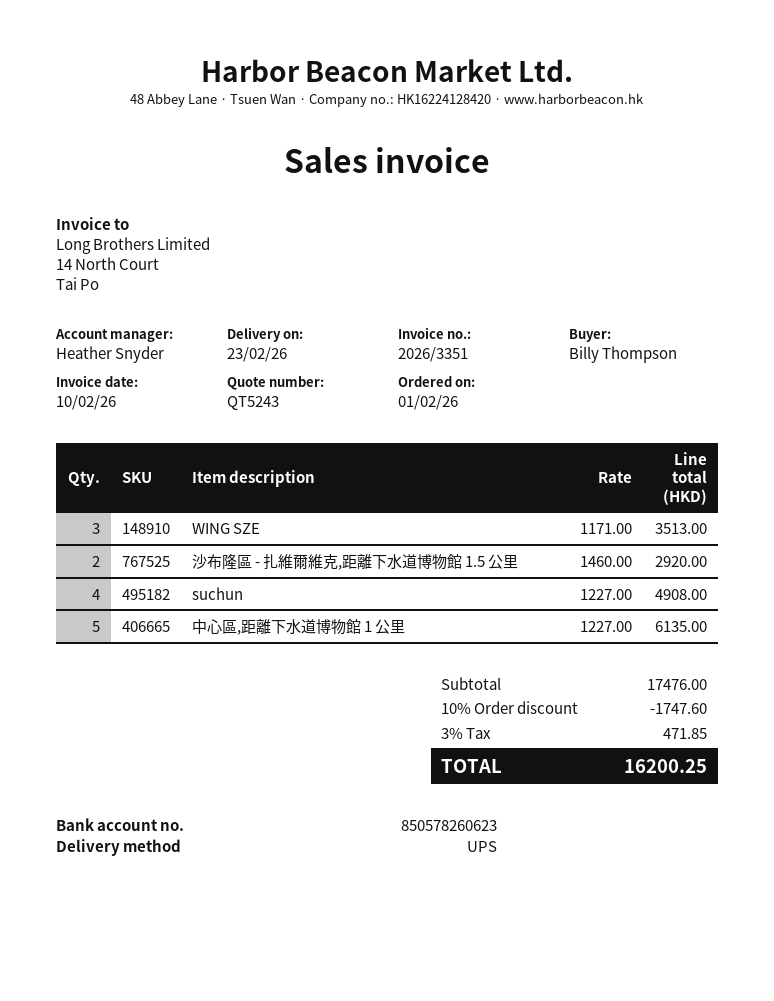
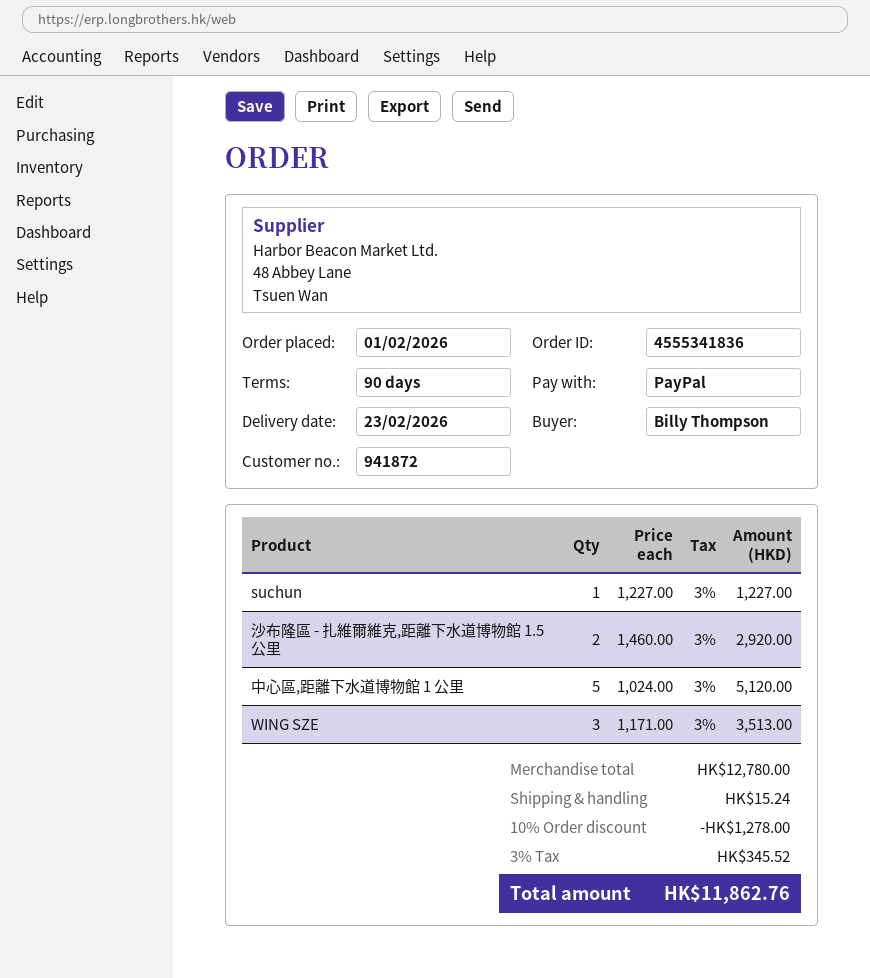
suchun: 4 x 1227.00 = 4908.00 -> 1 x 1227.00 = 1227.00
中心區,距離下水道博物館 1 公里: 5 x 1227.00 = 6135.00 -> 5 x 1024.00 = 5120.00
subtotal: 17476.00 -> 12780.00
discount: 10% = 1747.60 -> 10% = 1278.00
shipping: none -> 15.24
tax: 3% = 471.85 -> 3% = 345.52
total: 16200.25 -> 11862.76

